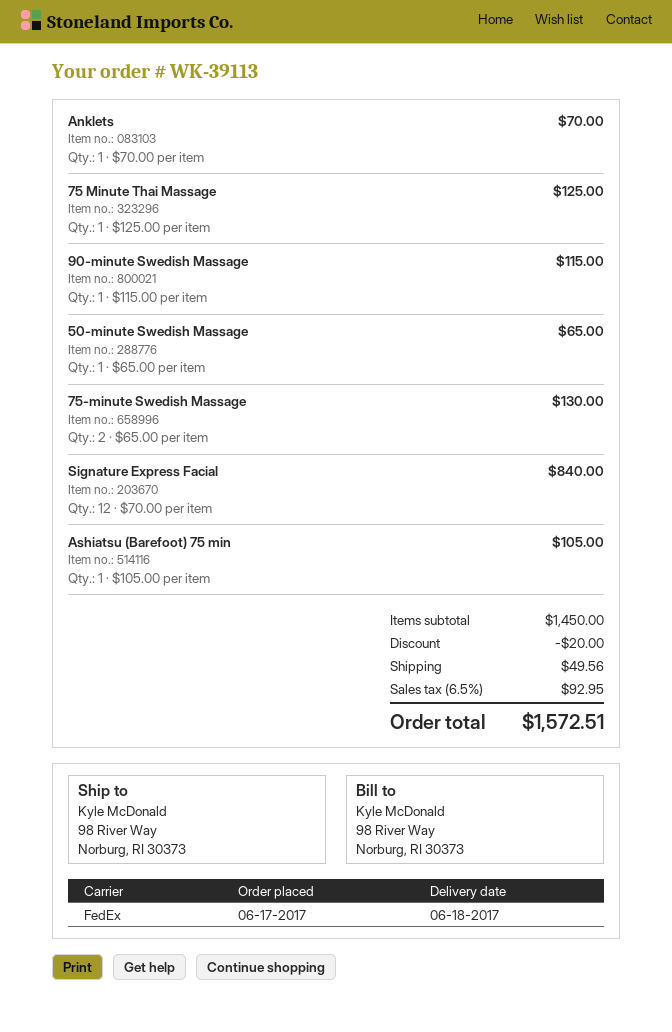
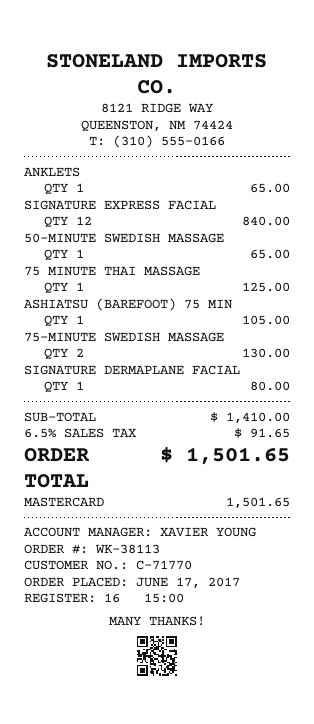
order number: WK-39113 -> WK-38113
Anklets: 1 for 70.00 -> 1 for 65.00
90-minute Swedish Massage: 1 for 115.00 -> none
SIGNATURE DERMAPLANE FACIAL: none -> 1 for 80.00
subtotal: 1450.00 -> 1410.00
discount: 20.00 -> none
shipping: 49.56 -> none
tax: 6.5% = 92.95 -> 6.5% = 91.65
total: 1572.51 -> 1501.65

